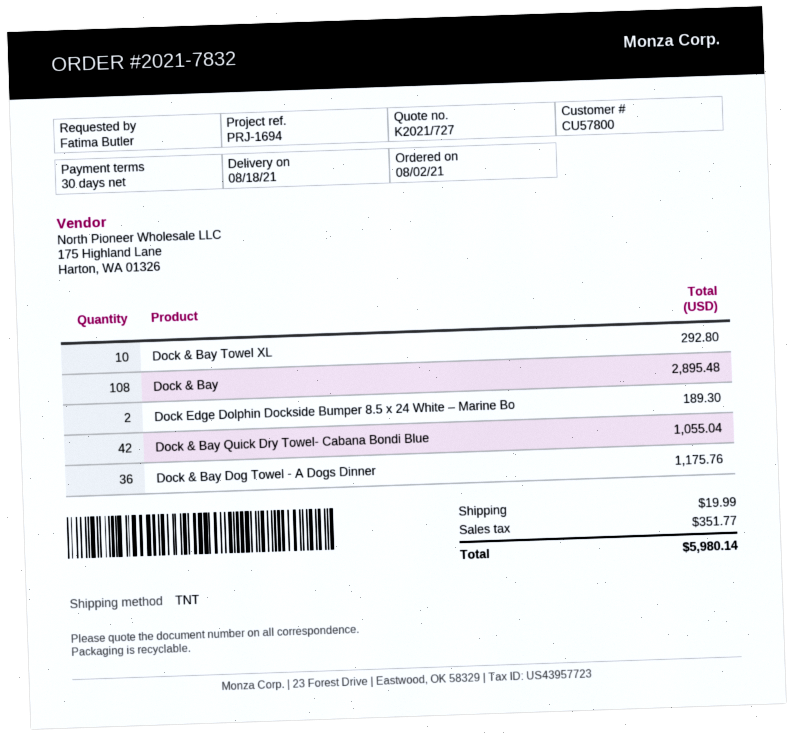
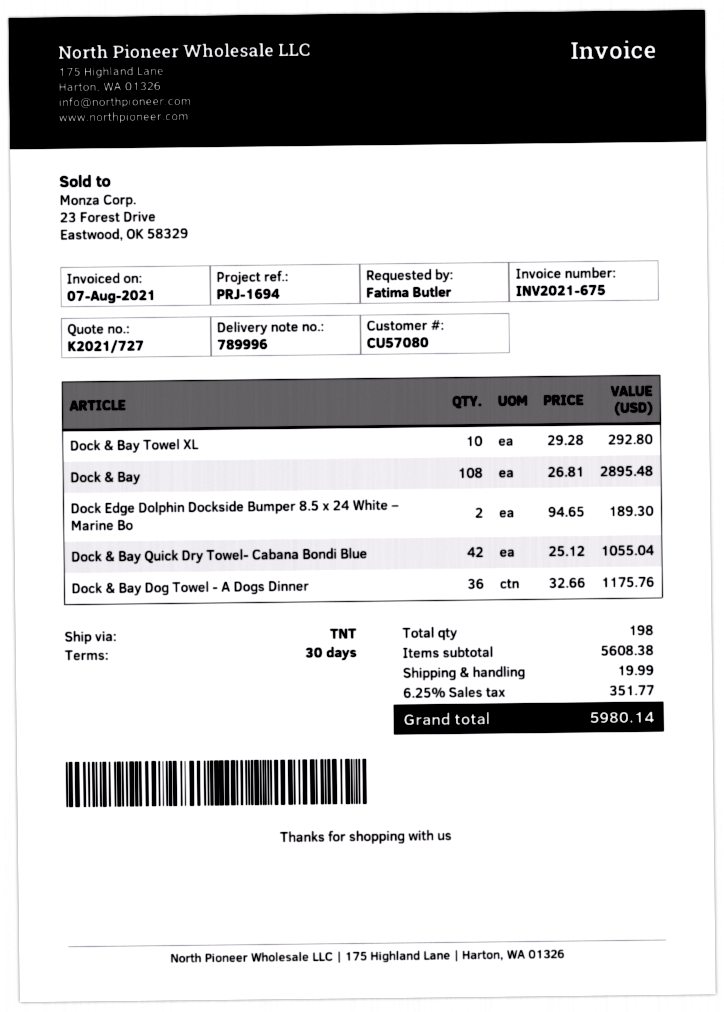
customer number: CU57800 -> CU57080

